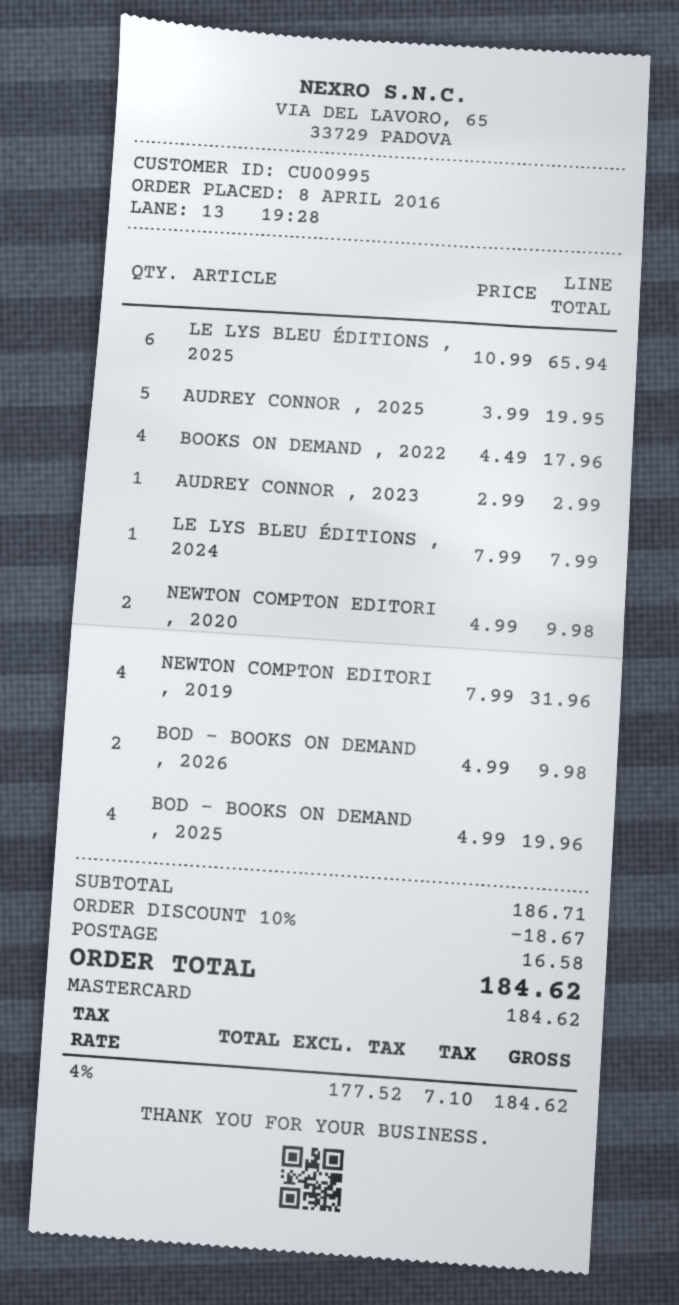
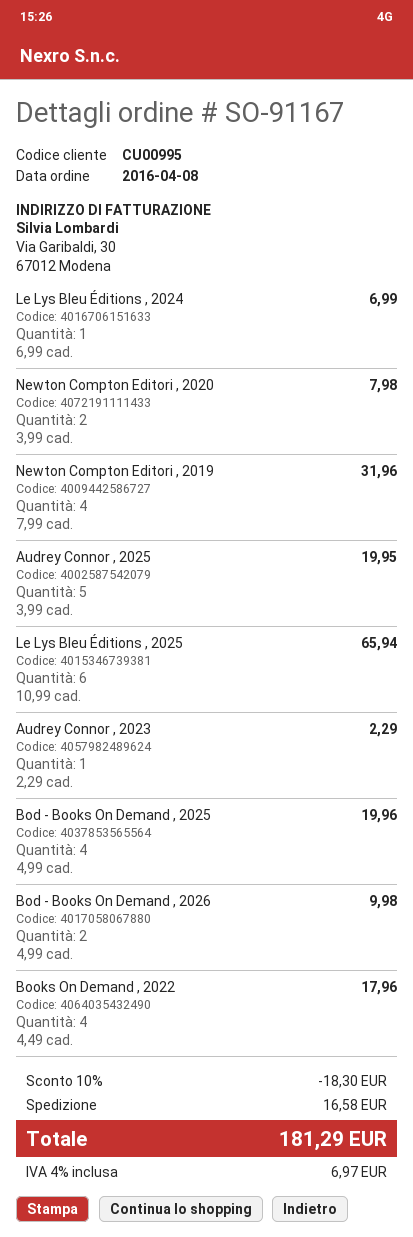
AUDREY CONNOR , 2023: 1 x 2.99 = 2.99 -> 1 x 2.29 = 2.29
LE LYS BLEU ÉDITIONS , 2024: 1 x 7.99 = 7.99 -> 1 x 6.99 = 6.99
NEWTON COMPTON EDITORI , 2020: 2 x 4.99 = 9.98 -> 2 x 3.99 = 7.98
discount: 10% = 18.67 -> 10% = 18.30
tax: 4% = 7.10 -> 4% = 6.97
total: 184.62 -> 181.29

